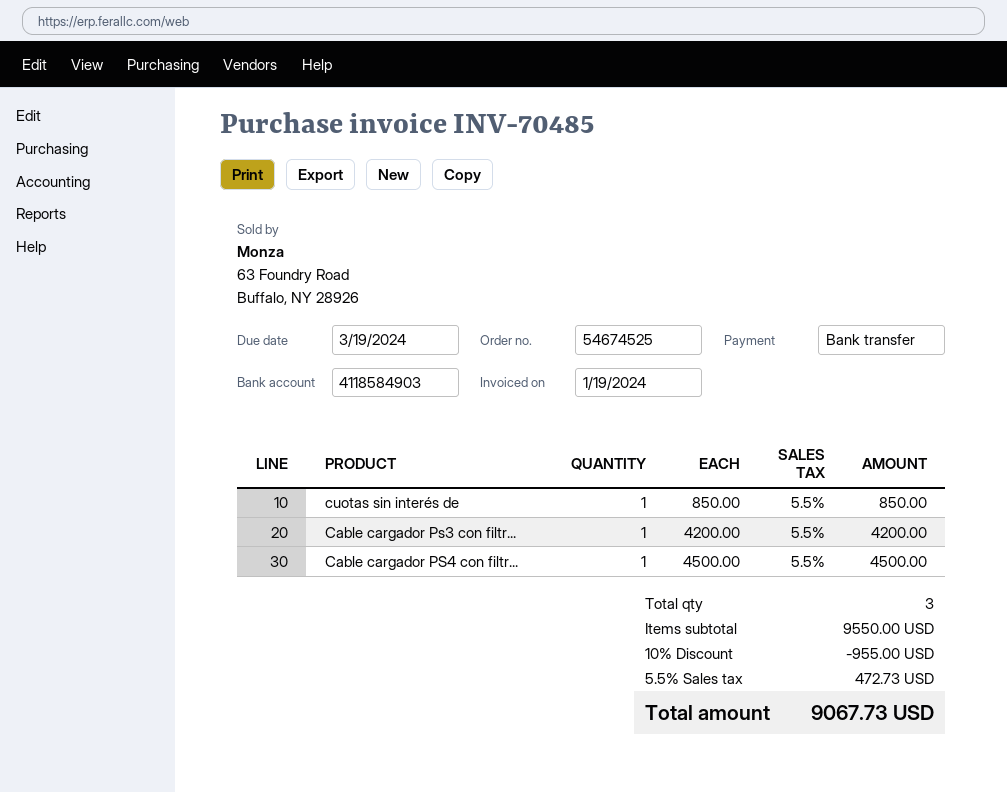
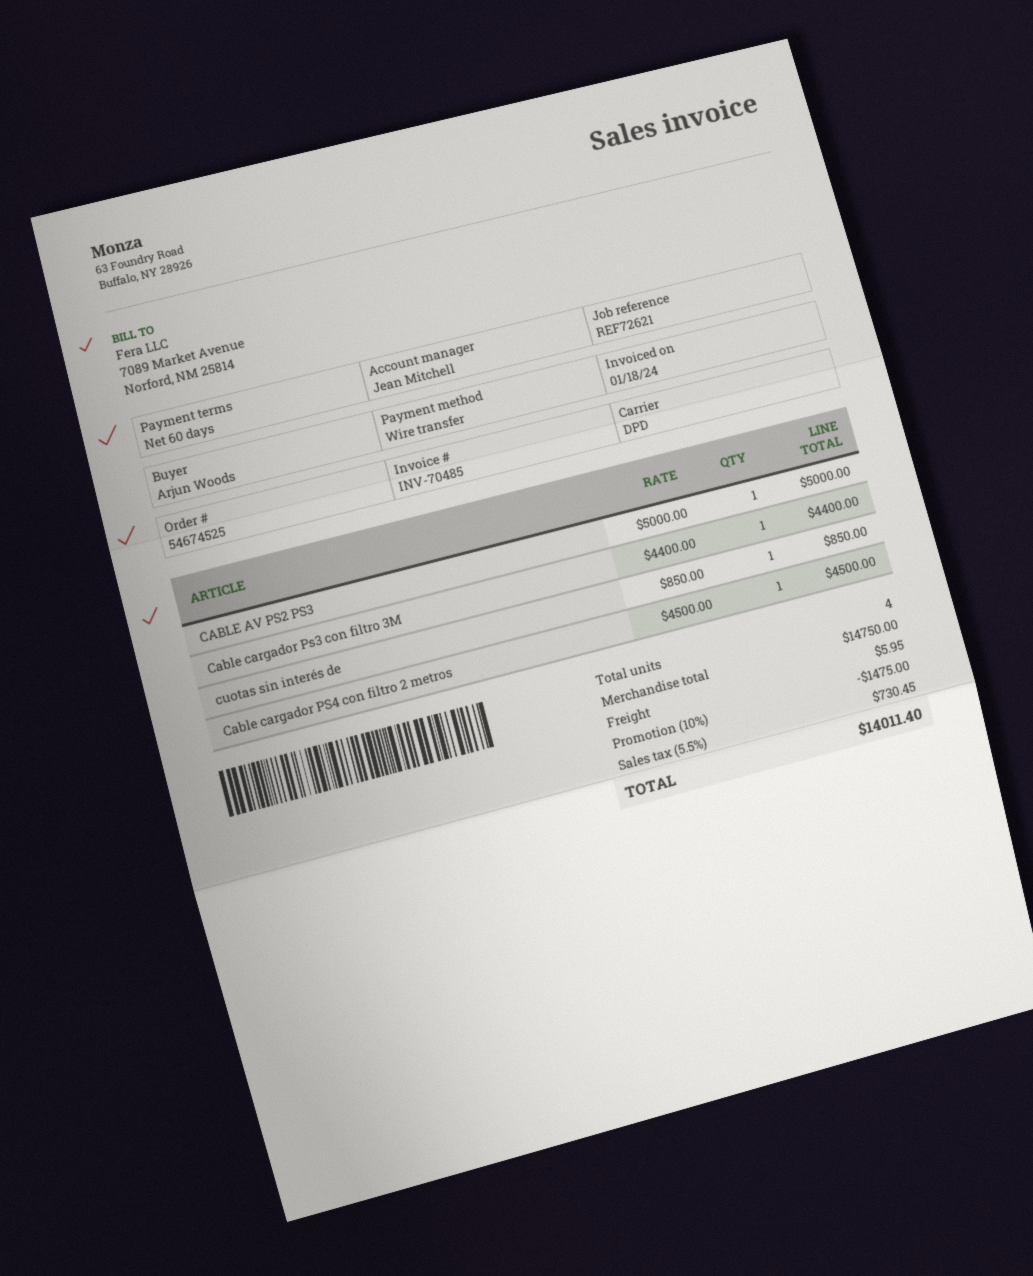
invoice date: 2024-01-19 -> 2024-01-18
Cable cargador Ps3 con filtr...: 1 x 4200.00 = 4200.00 -> 1 x 4400.00 = 4400.00
CABLE AV PS2 PS3: none -> 1 x 5000.00 = 5000.00
total quantity: 3 -> 4
subtotal: 9550.00 -> 14750.00
discount: 10% = 955.00 -> 10% = 1475.00
shipping: none -> 5.95
tax: 5.5% = 472.73 -> 5.5% = 730.45
total: 9067.73 -> 14011.40

